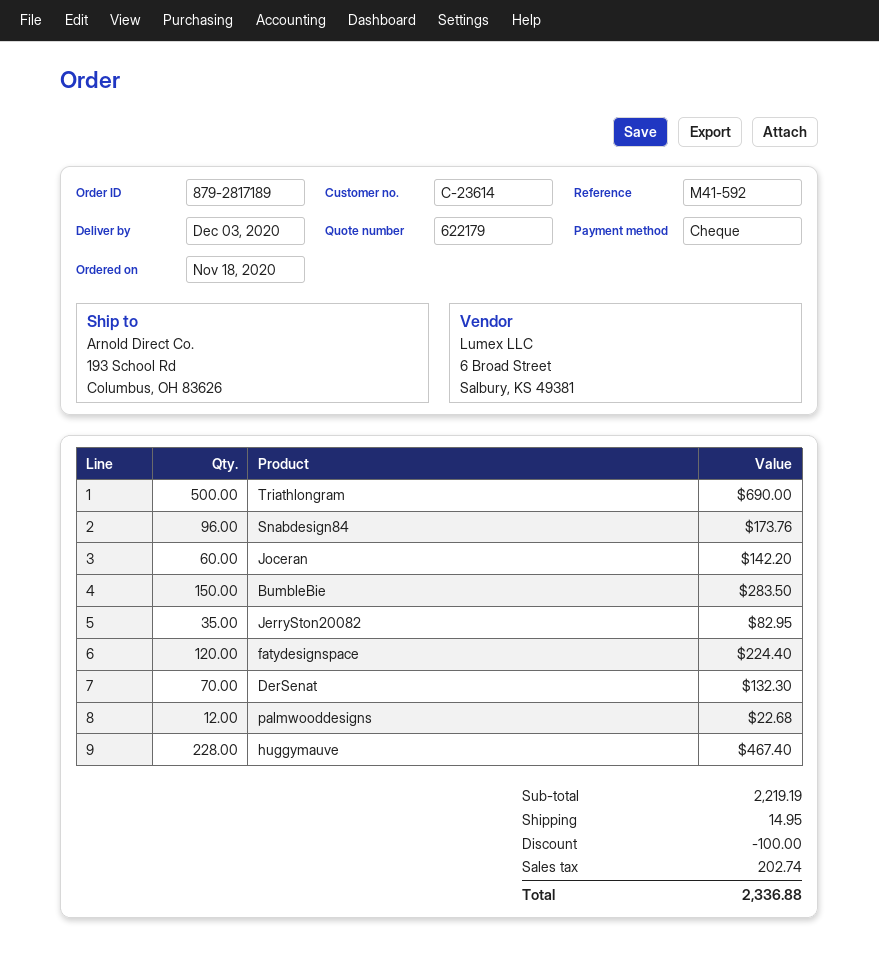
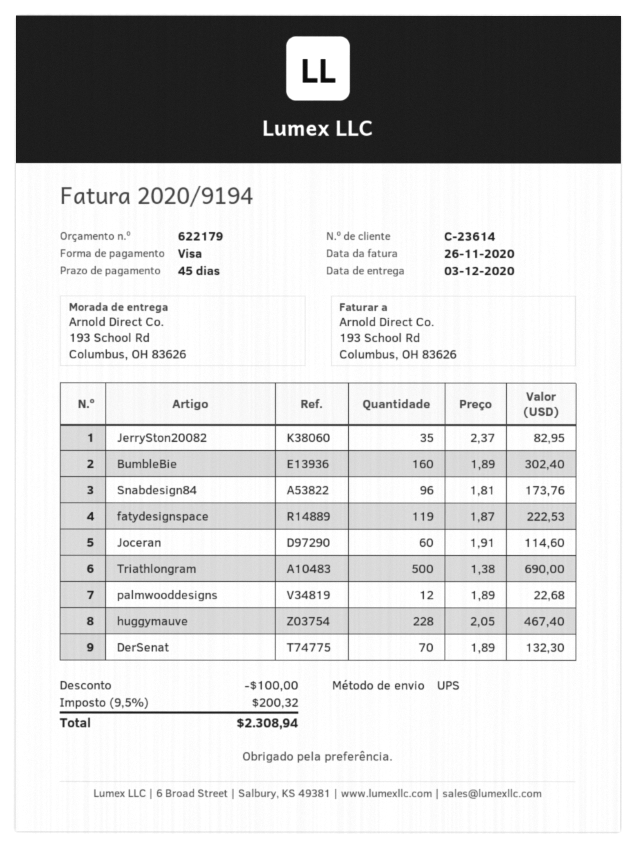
payment method: cheque -> Visa
Joceran: 60 for 142.20 -> 60 for 114.60
BumbleBie: 150 for 283.50 -> 160 for 302.40
fatydesignspace: 120 for 224.40 -> 119 for 222.53
shipping: 14.95 -> none
tax: 202.74 -> 200.32
total: 2336.88 -> 2308.94

